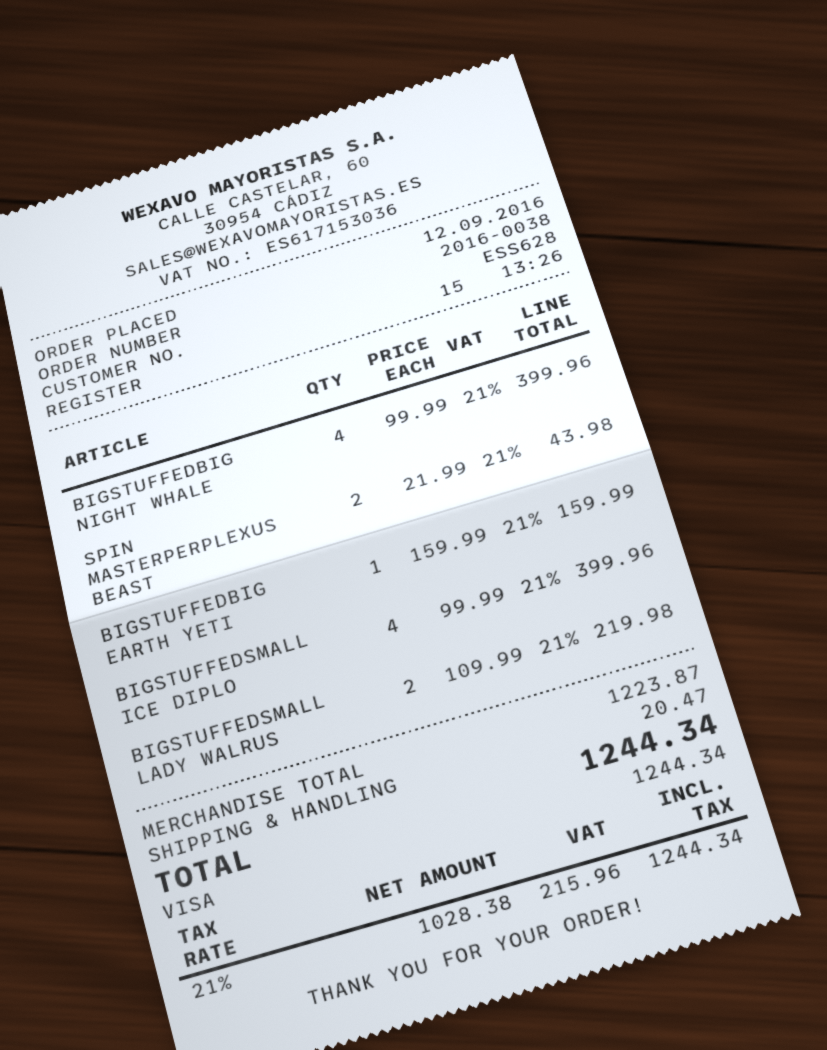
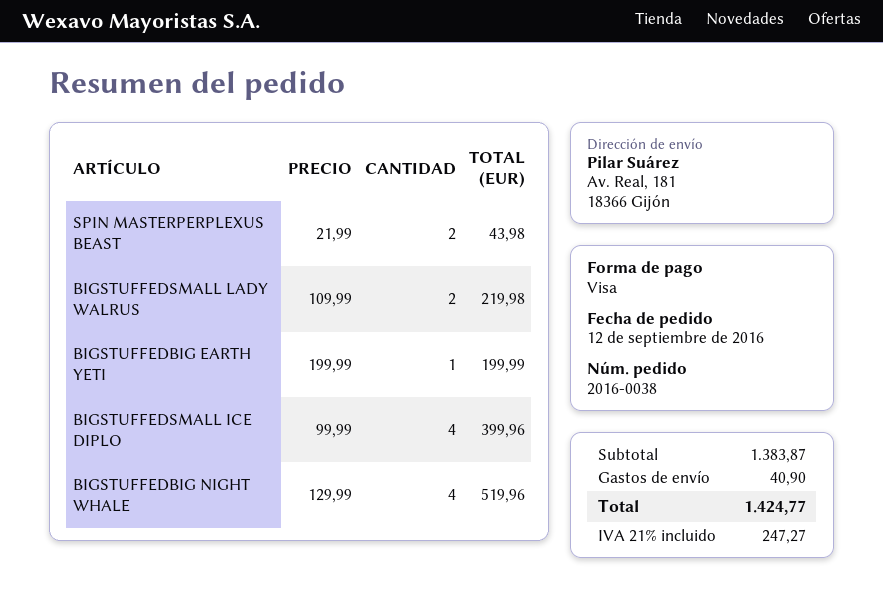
BIGSTUFFEDBIG NIGHT WHALE: 4 x 99.99 = 399.96 -> 4 x 129.99 = 519.96
BIGSTUFFEDBIG EARTH YETI: 1 x 159.99 = 159.99 -> 1 x 199.99 = 199.99
subtotal: 1223.87 -> 1383.87
shipping: 20.47 -> 40.90
tax: 21% = 215.96 -> 21% = 247.27
total: 1244.34 -> 1424.77

